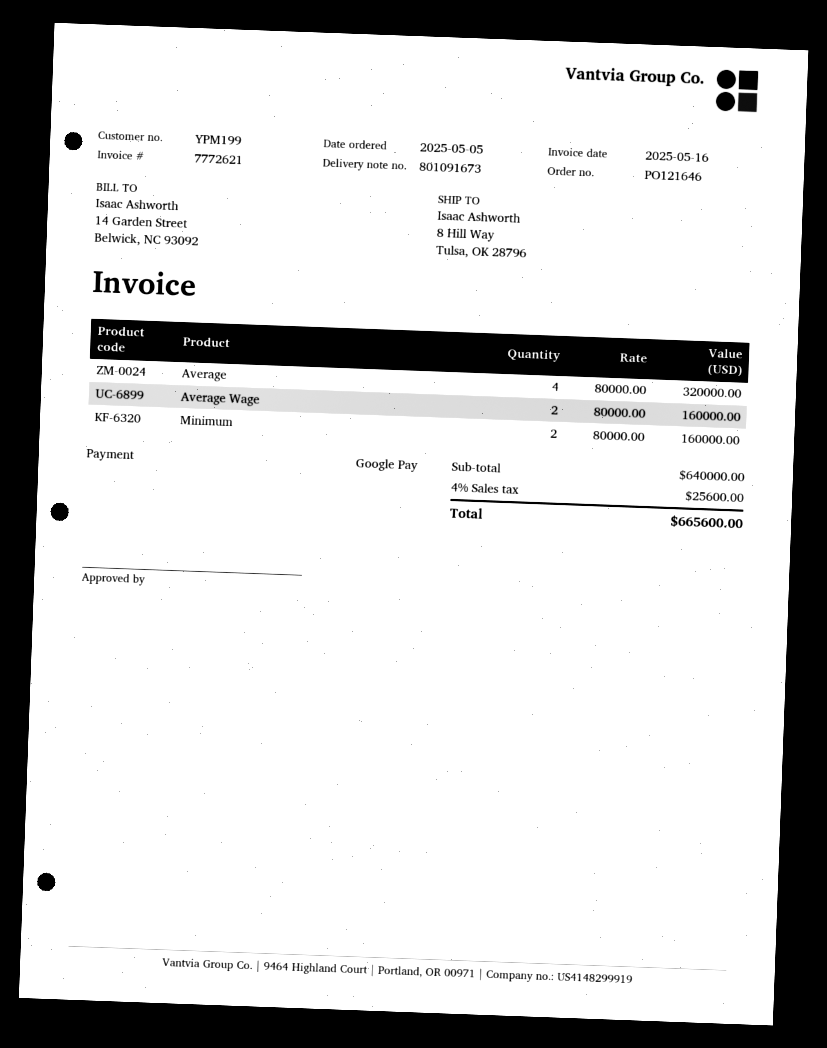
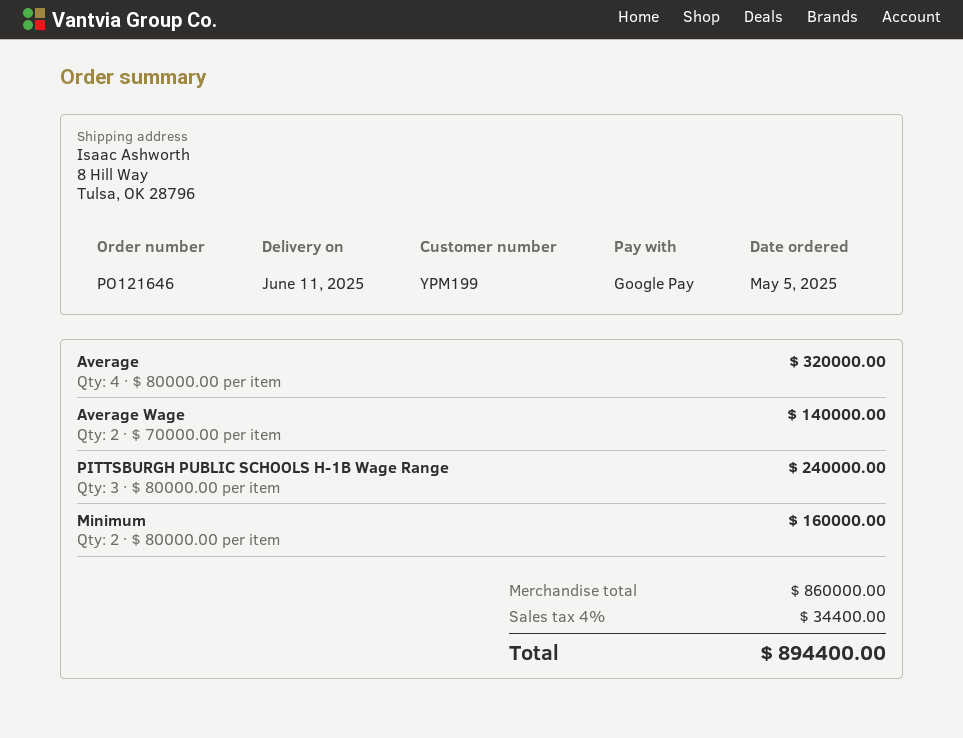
Average Wage: 2 x 80000.00 = 160000.00 -> 2 x 70000.00 = 140000.00
PITTSBURGH PUBLIC SCHOOLS H-1B Wage Range: none -> 3 x 80000.00 = 240000.00
subtotal: 640000.00 -> 860000.00
tax: 4% = 25600.00 -> 4% = 34400.00
total: 665600.00 -> 894400.00

